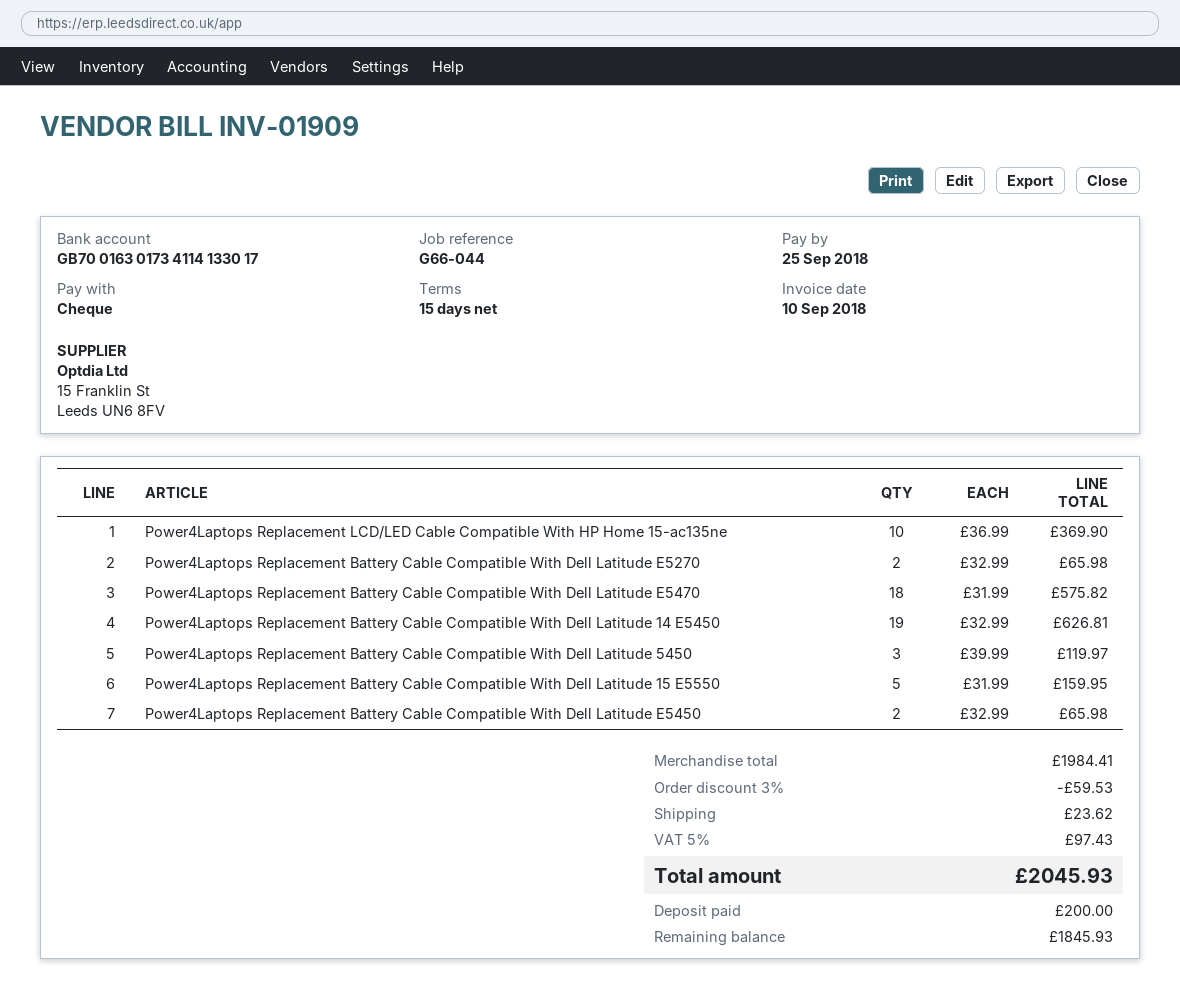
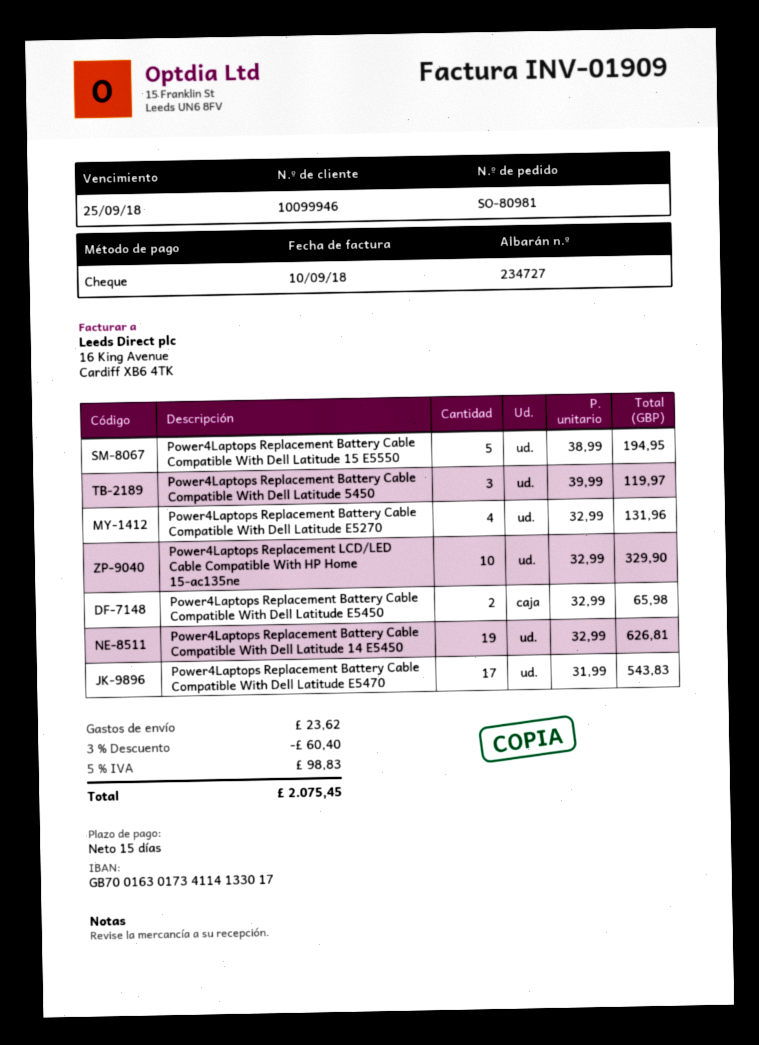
Power4Laptops Replacement LCD/LED Cable Compatible With HP Home 15-ac135ne: 10 x 36.99 = 369.90 -> 10 x 32.99 = 329.90
Power4Laptops Replacement Battery Cable Compatible With Dell Latitude E5270: 2 x 32.99 = 65.98 -> 4 x 32.99 = 131.96
Power4Laptops Replacement Battery Cable Compatible With Dell Latitude E5470: 18 x 31.99 = 575.82 -> 17 x 31.99 = 543.83
Power4Laptops Replacement Battery Cable Compatible With Dell Latitude 15 E5550: 5 x 31.99 = 159.95 -> 5 x 38.99 = 194.95
discount: 3% = 59.53 -> 3% = 60.40
tax: 5% = 97.43 -> 5% = 98.83
total: 2045.93 -> 2075.45

